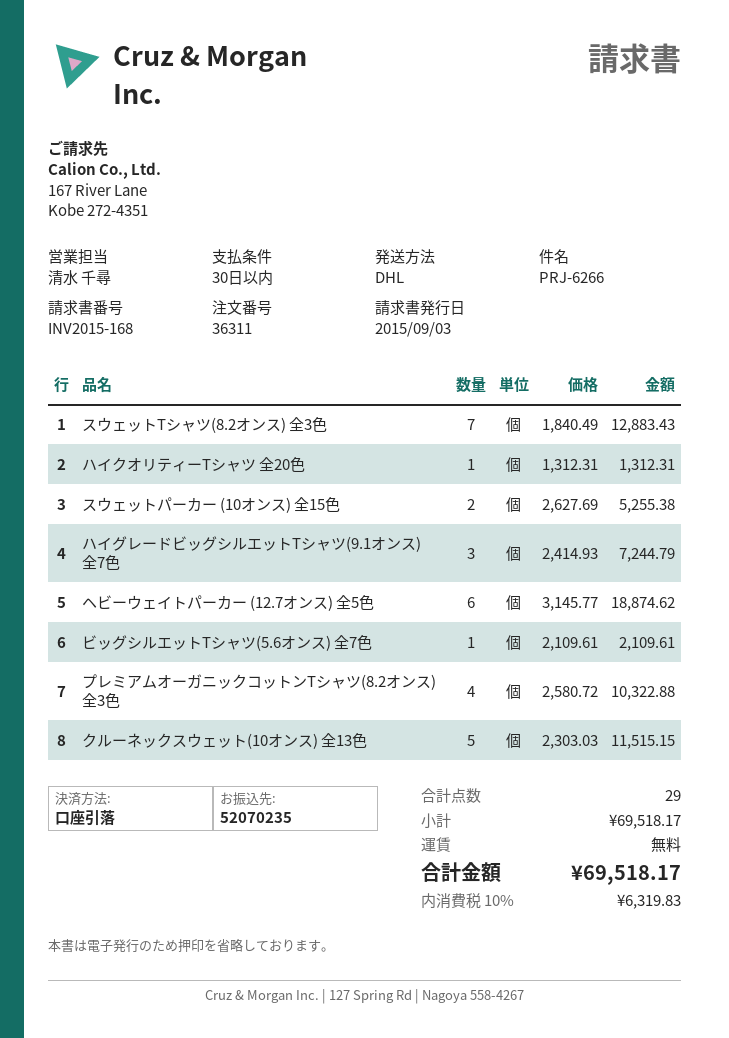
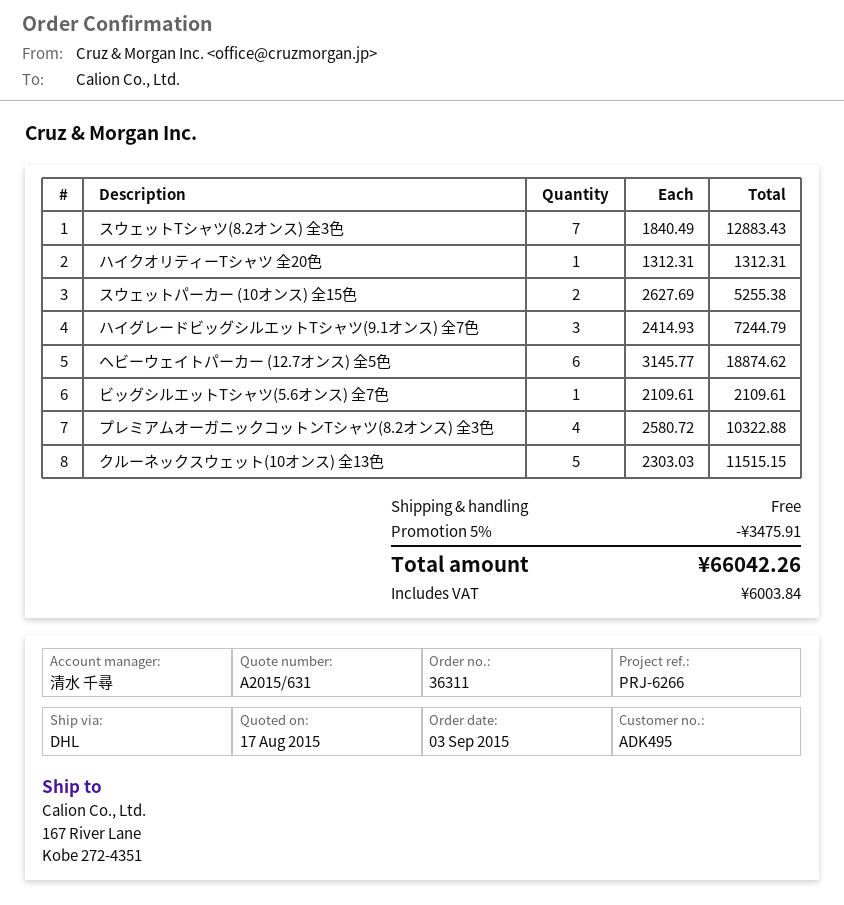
discount: none -> 5% = 3475.91
tax: 6319.83 -> 6003.84
total: 69518.17 -> 66042.26

